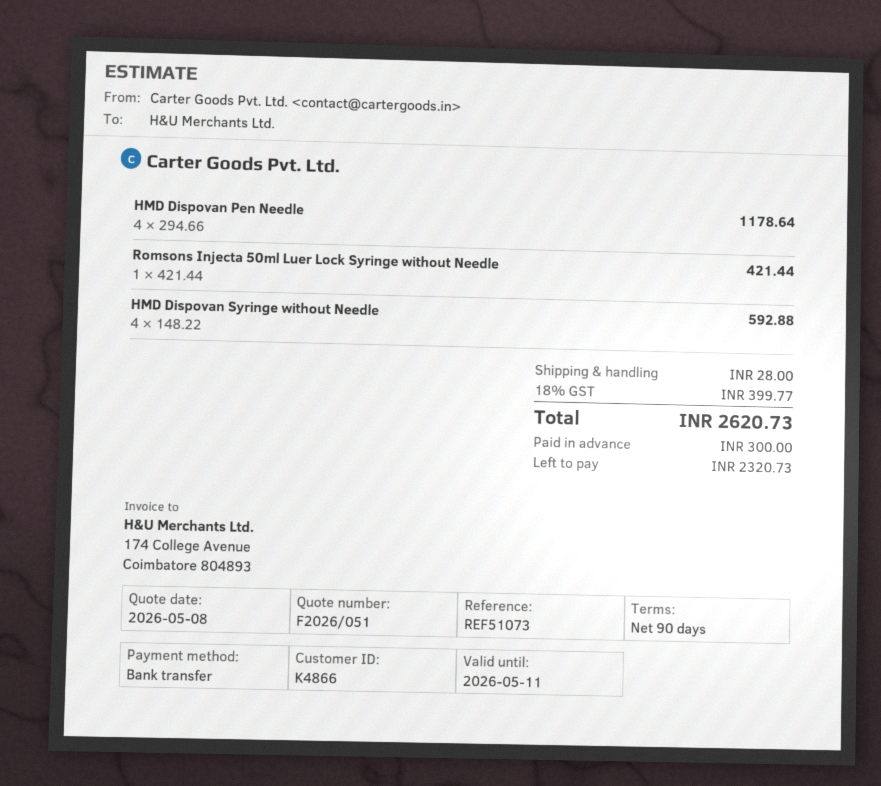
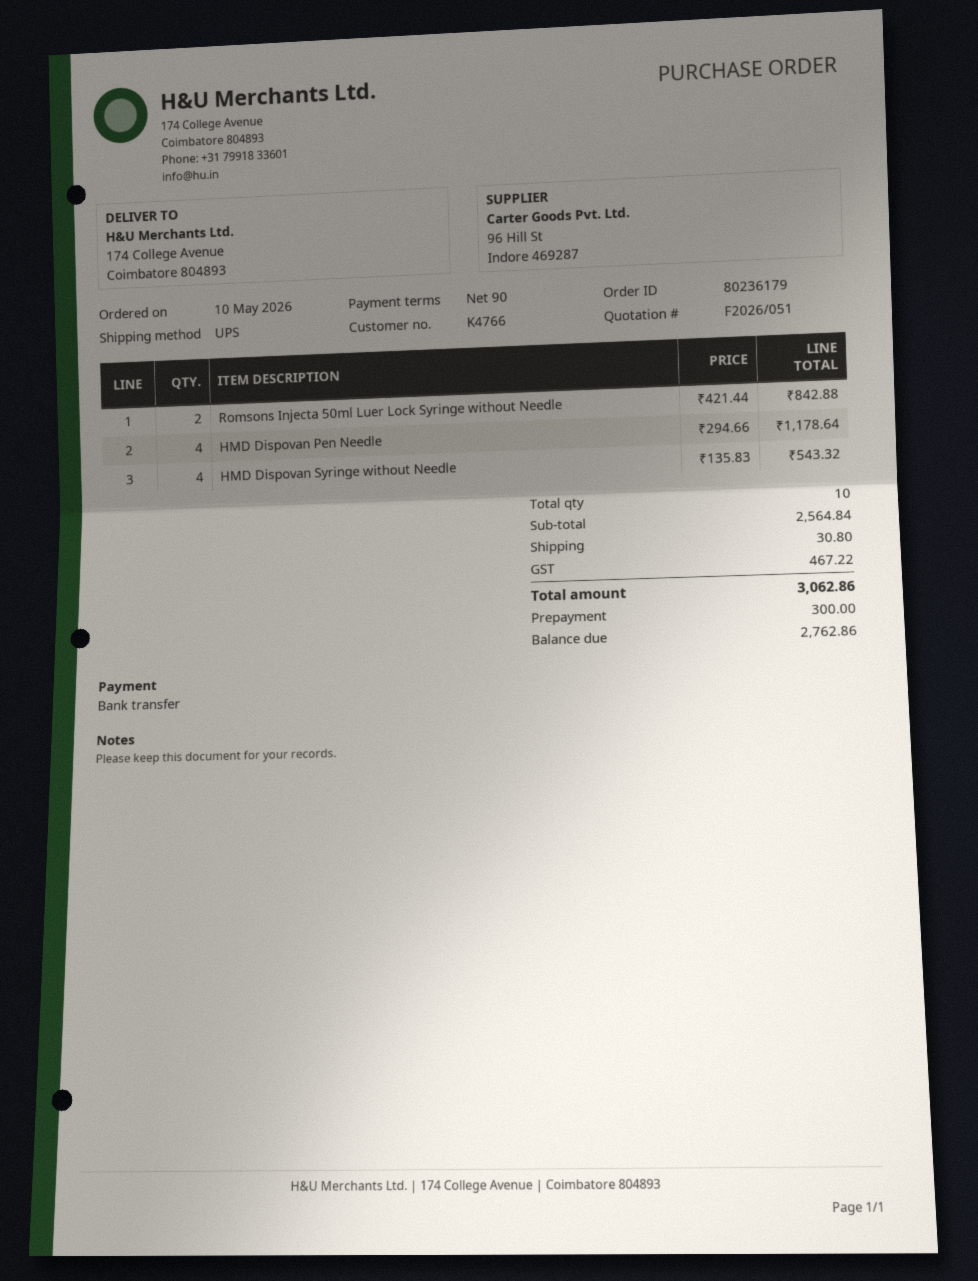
customer number: K4866 -> K4766
Romsons Injecta 50ml Luer Lock Syringe without Needle: 1 x 421.44 = 421.44 -> 2 x 421.44 = 842.88
HMD Dispovan Syringe without Needle: 4 x 148.22 = 592.88 -> 4 x 135.83 = 543.32
shipping: 28.00 -> 30.80
tax: 399.77 -> 467.22
total: 2620.73 -> 3062.86
balance: 2320.73 -> 2762.86

